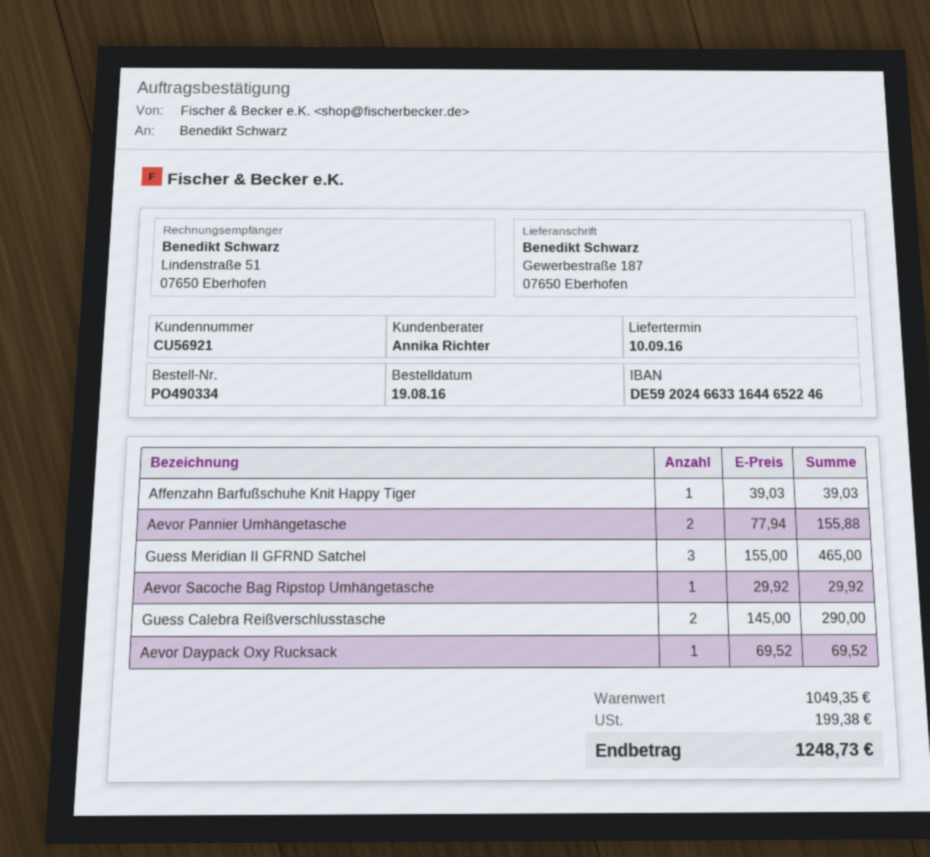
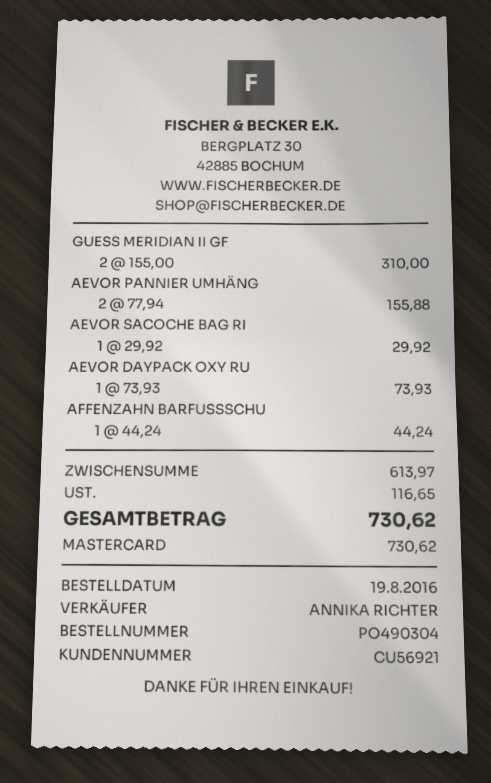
order number: PO490334 -> PO490304
Affenzahn Barfußschuhe Knit Happy Tiger: 1 x 39.03 = 39.03 -> 1 x 44.24 = 44.24
Guess Meridian II GFRND Satchel: 3 x 155.00 = 465.00 -> 2 x 155.00 = 310.00
Guess Calebra Reißverschlusstasche: 2 x 145.00 = 290.00 -> none
Aevor Daypack Oxy Rucksack: 1 x 69.52 = 69.52 -> 1 x 73.93 = 73.93
subtotal: 1049.35 -> 613.97
tax: 199.38 -> 116.65
total: 1248.73 -> 730.62

